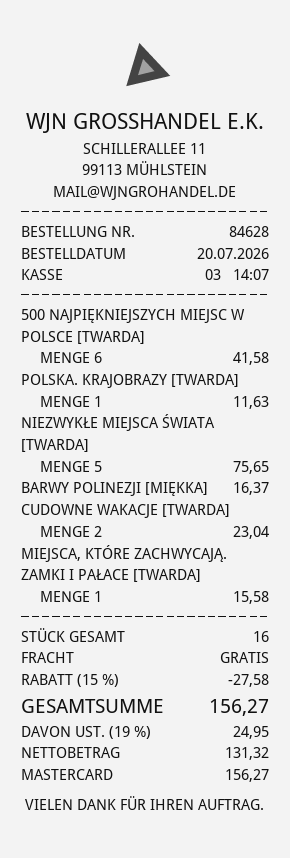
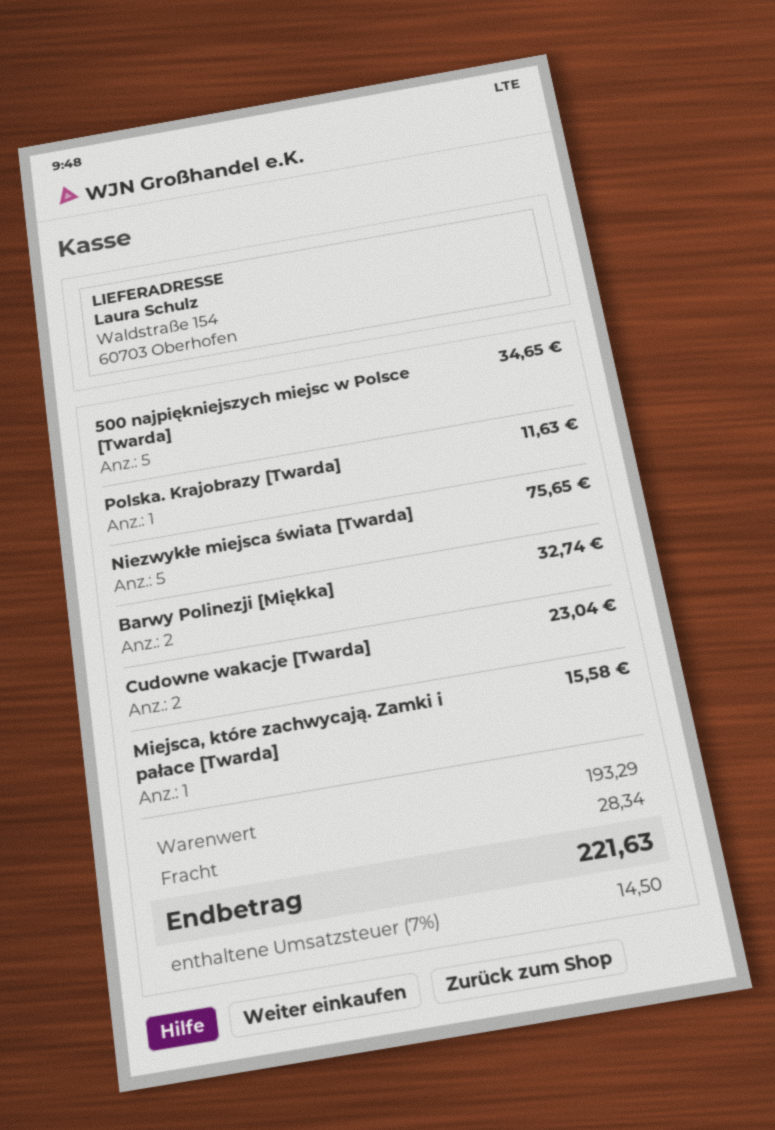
500 NAJPIĘKNIEJSZYCH MIEJSC W POLSCE [TWARDA]: 6 for 41.58 -> 5 for 34.65
BARWY POLINEZJI [MIĘKKA]: 1 for 16.37 -> 2 for 32.74
discount: 15% = 27.58 -> none
shipping: 0.00 -> 28.34
tax: 19% = 24.95 -> 7% = 14.50
total: 156.27 -> 221.63

